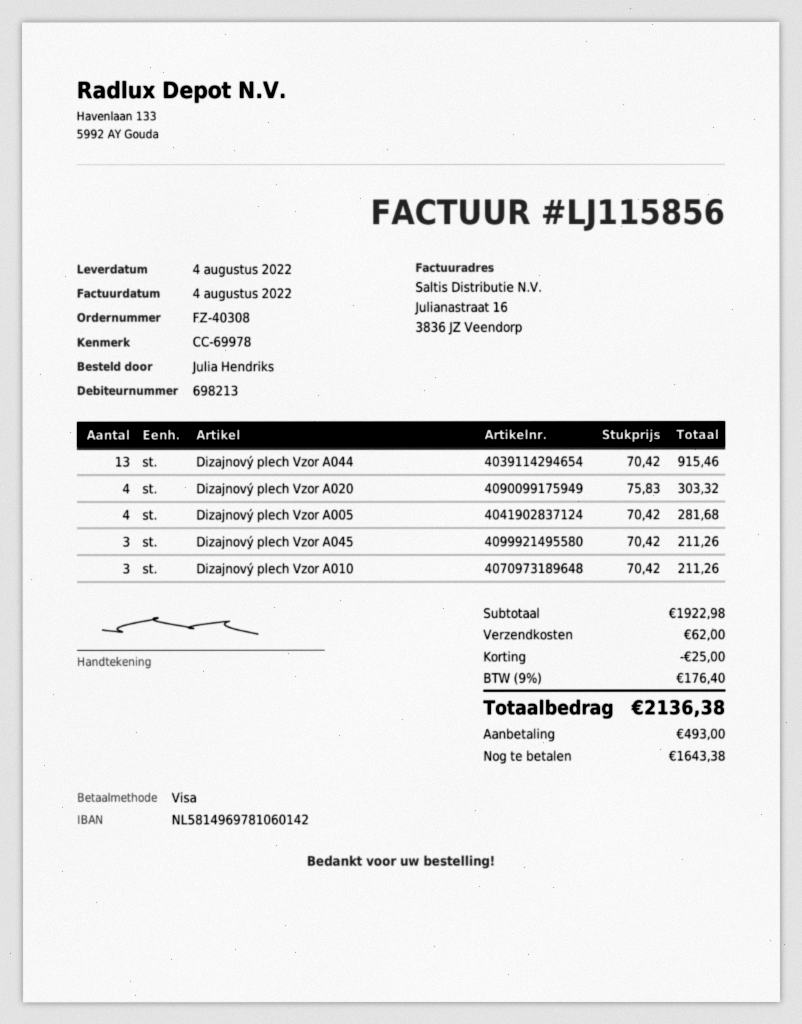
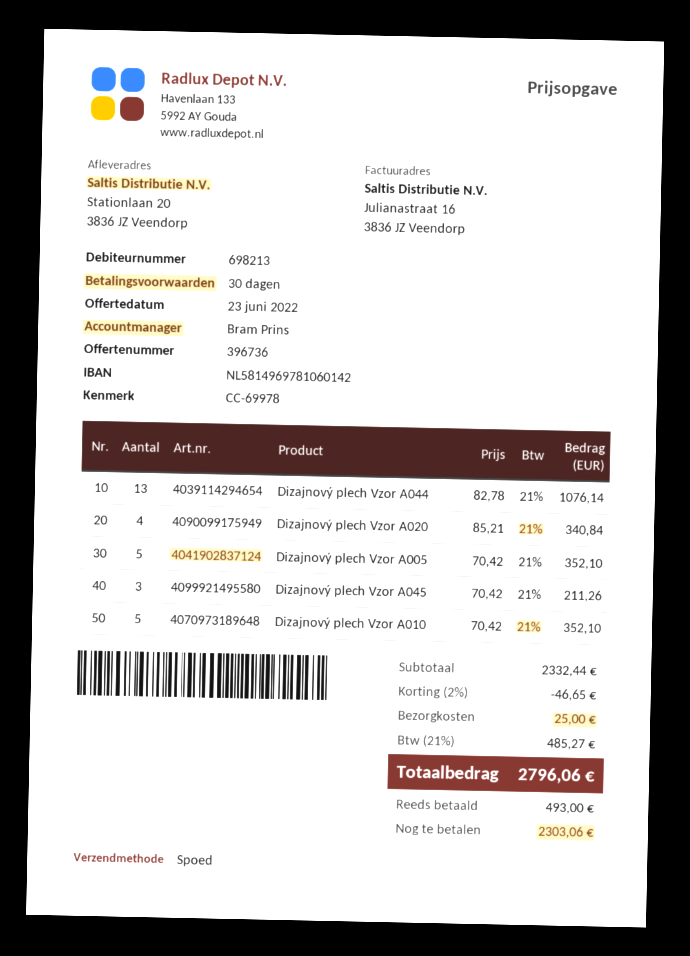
Dizajnový plech Vzor A044: 13 x 70.42 = 915.46 -> 13 x 82.78 = 1076.14
Dizajnový plech Vzor A020: 4 x 75.83 = 303.32 -> 4 x 85.21 = 340.84
Dizajnový plech Vzor A005: 4 x 70.42 = 281.68 -> 5 x 70.42 = 352.10
Dizajnový plech Vzor A010: 3 x 70.42 = 211.26 -> 5 x 70.42 = 352.10
subtotal: 1922.98 -> 2332.44
discount: 25.00 -> 46.65
shipping: 62.00 -> 25.00
tax: 9% = 176.40 -> 21% = 485.27
total: 2136.38 -> 2796.06
balance: 1643.38 -> 2303.06

